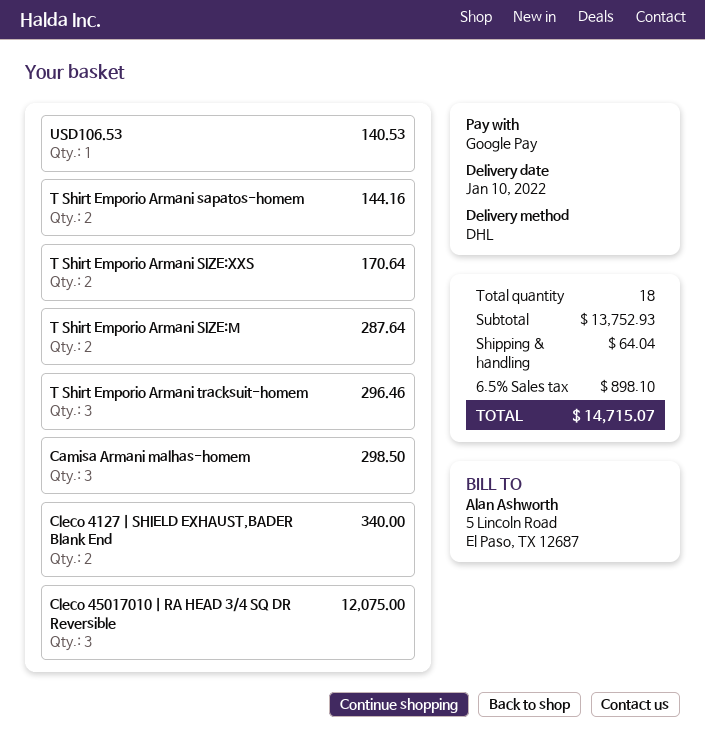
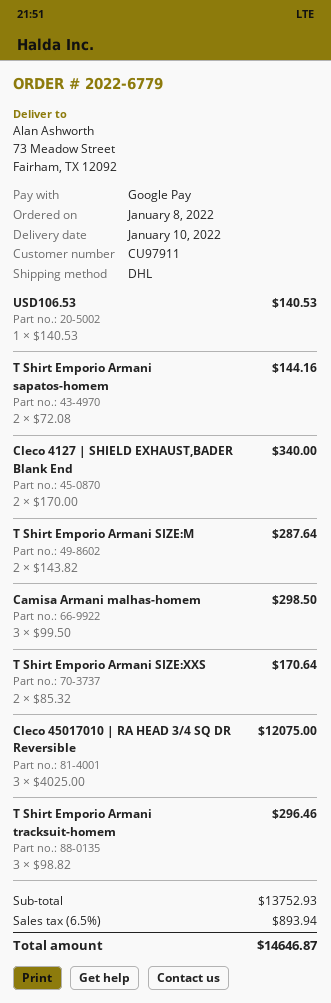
shipping: 64.04 -> none
tax: 6.5% = 898.10 -> 6.5% = 893.94
total: 14715.07 -> 14646.87

